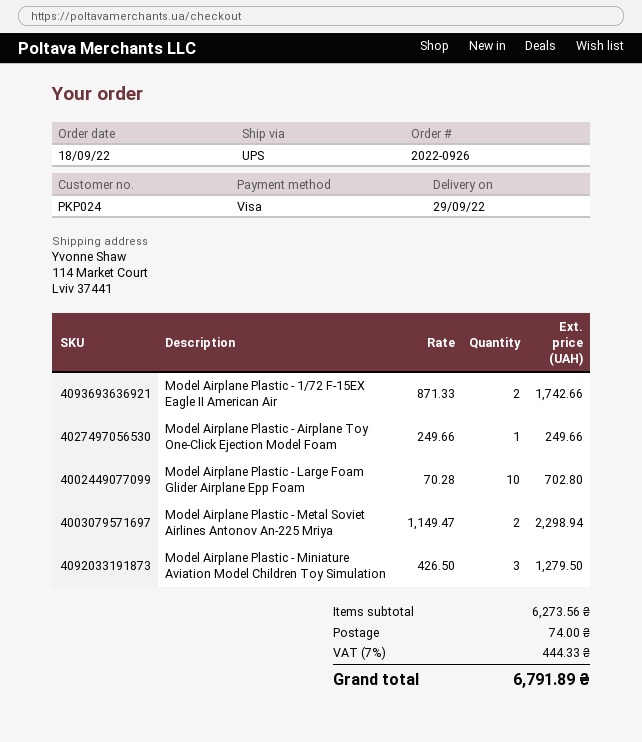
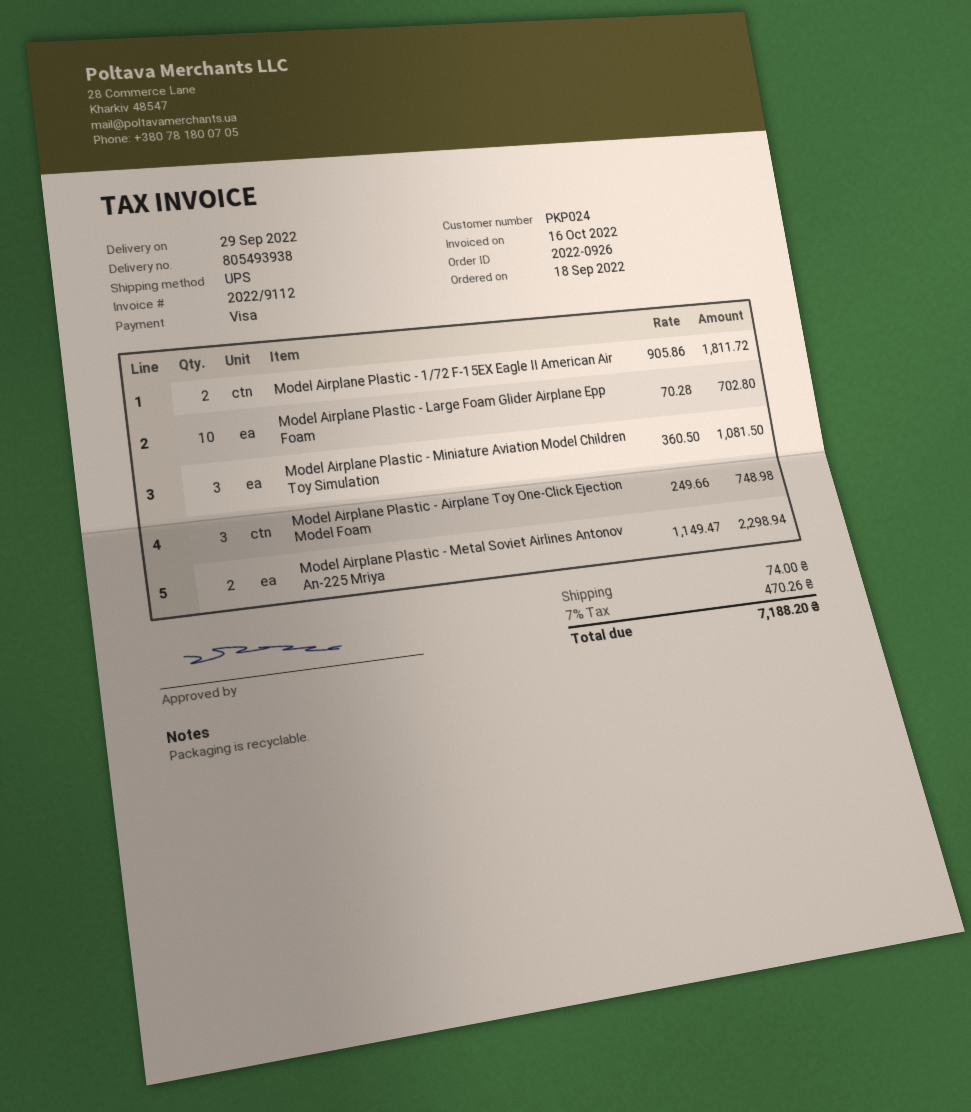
Model Airplane Plastic - 1/72 F-15EX Eagle II American Air: 2 x 871.33 = 1742.66 -> 2 x 905.86 = 1811.72
Model Airplane Plastic - Airplane Toy One-Click Ejection Model Foam: 1 x 249.66 = 249.66 -> 3 x 249.66 = 748.98
Model Airplane Plastic - Miniature Aviation Model Children Toy Simulation: 3 x 426.50 = 1279.50 -> 3 x 360.50 = 1081.50
tax: 7% = 444.33 -> 7% = 470.26
total: 6791.89 -> 7188.20

